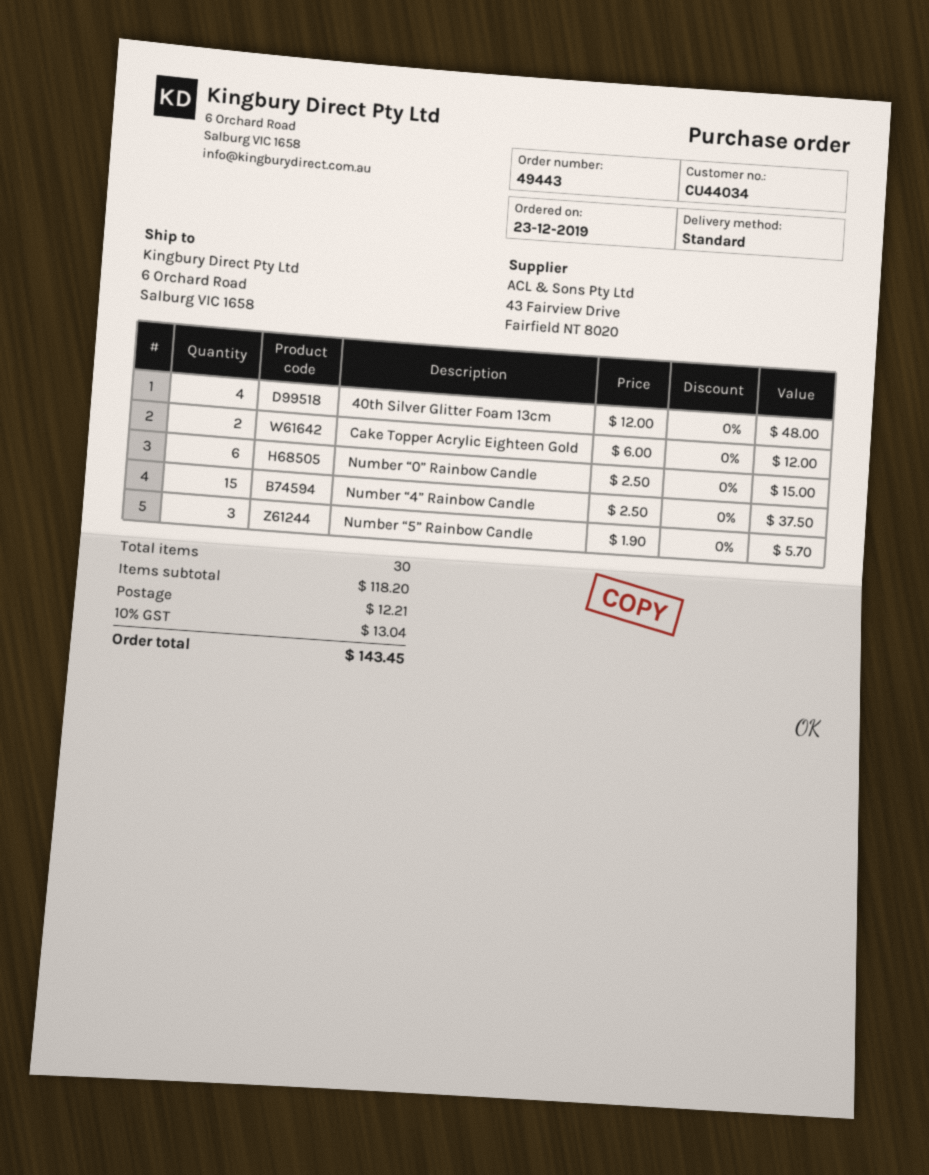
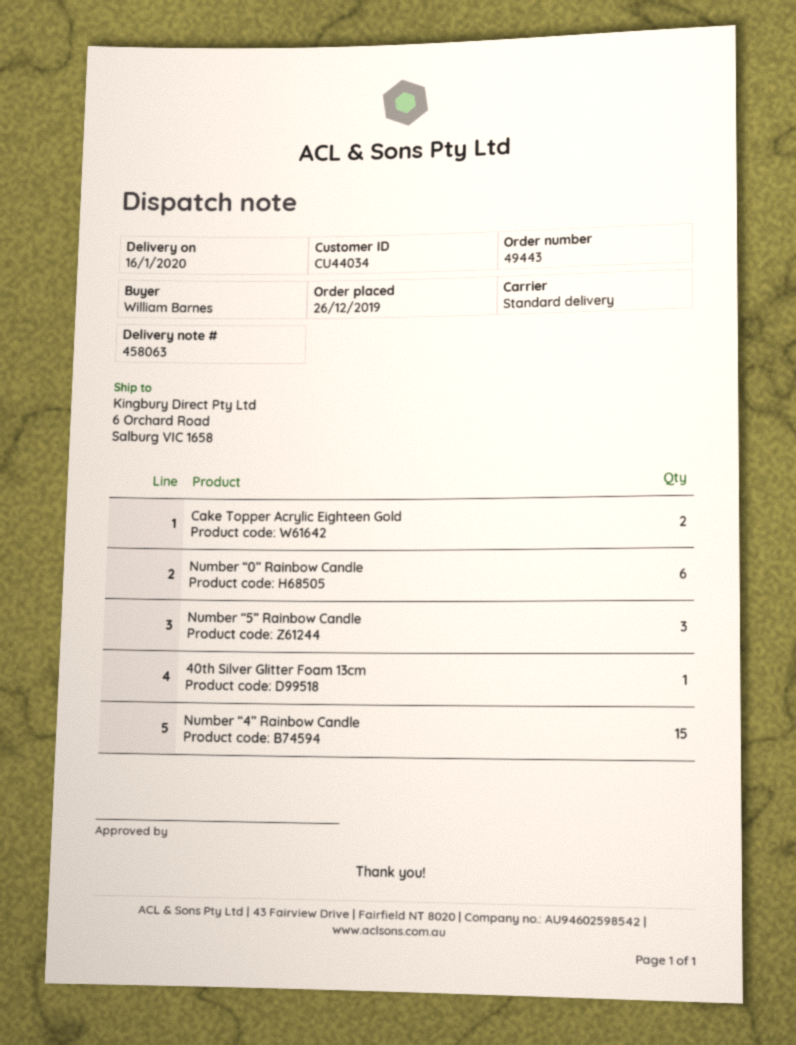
order date: 2019-12-23 -> 2019-12-26
40th Silver Glitter Foam 13cm: 4 -> 1

